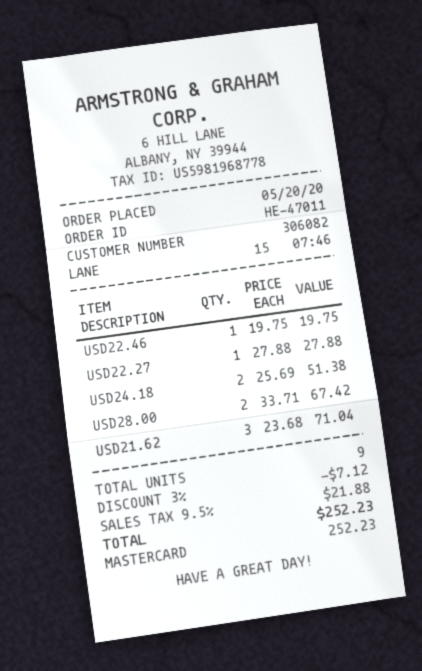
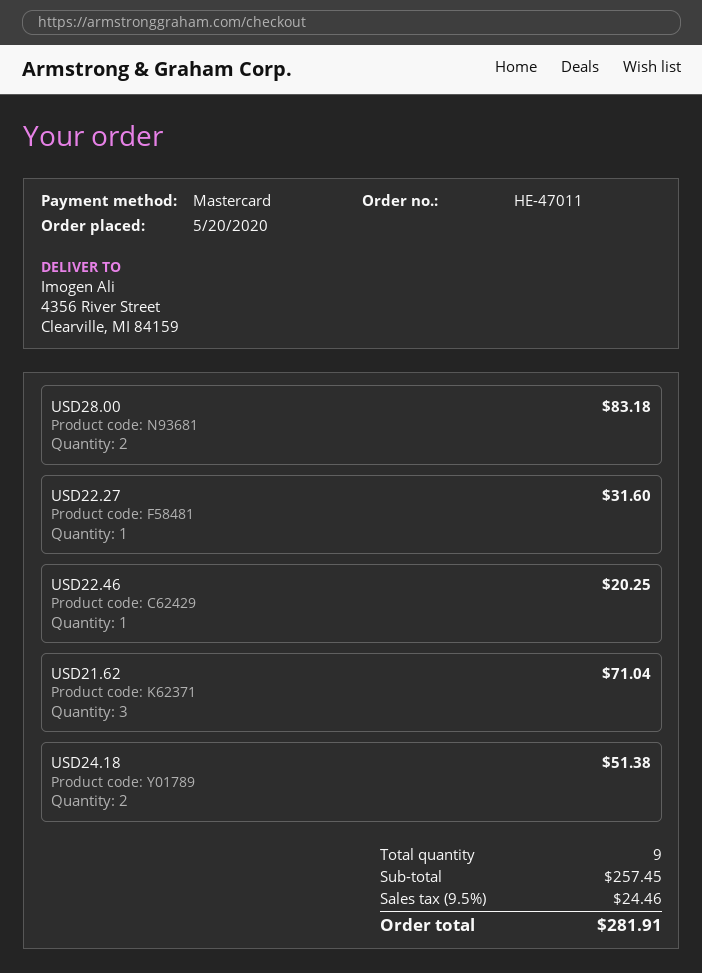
USD22.46: 1 for 19.75 -> 1 for 20.25
USD22.27: 1 for 27.88 -> 1 for 31.60
USD28.00: 2 for 67.42 -> 2 for 83.18
discount: 3% = 7.12 -> none
tax: 9.5% = 21.88 -> 9.5% = 24.46
total: 252.23 -> 281.91

